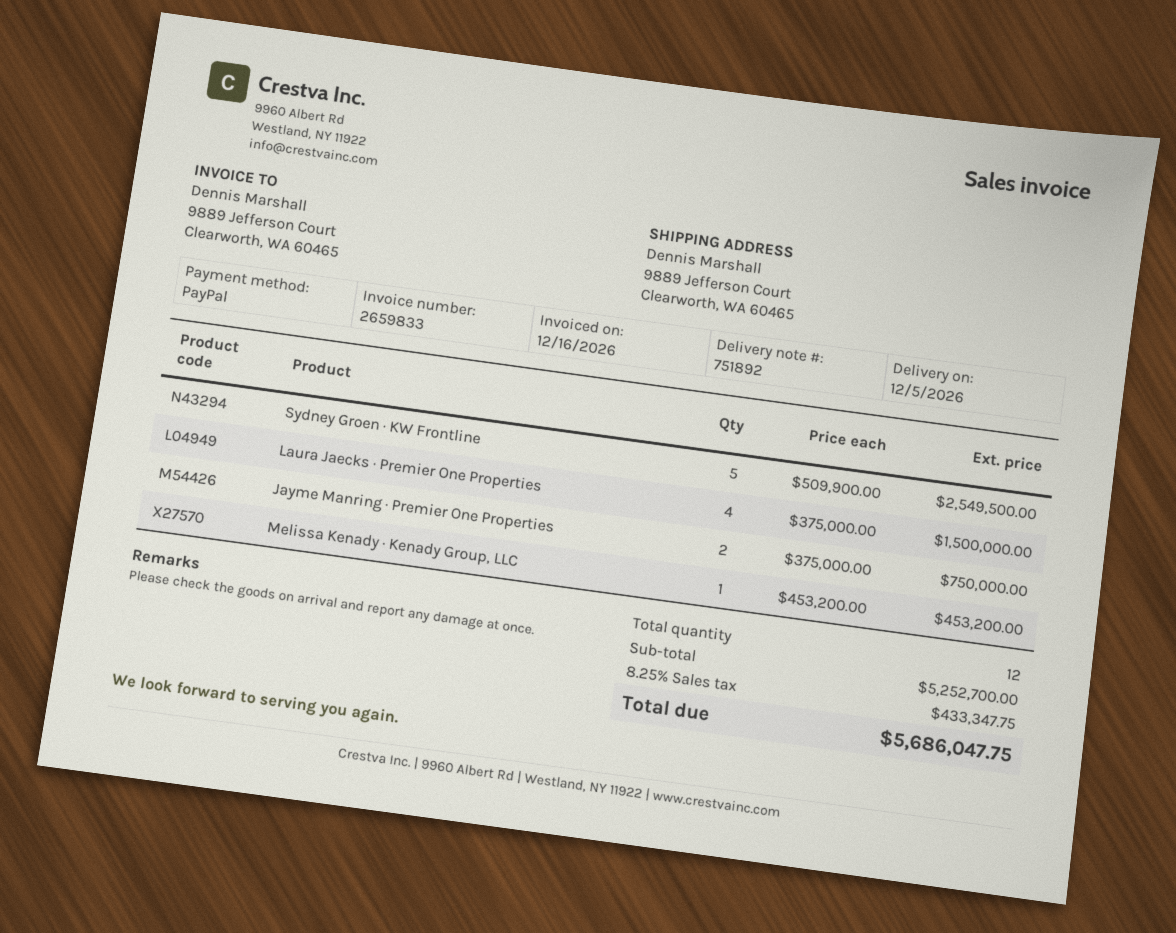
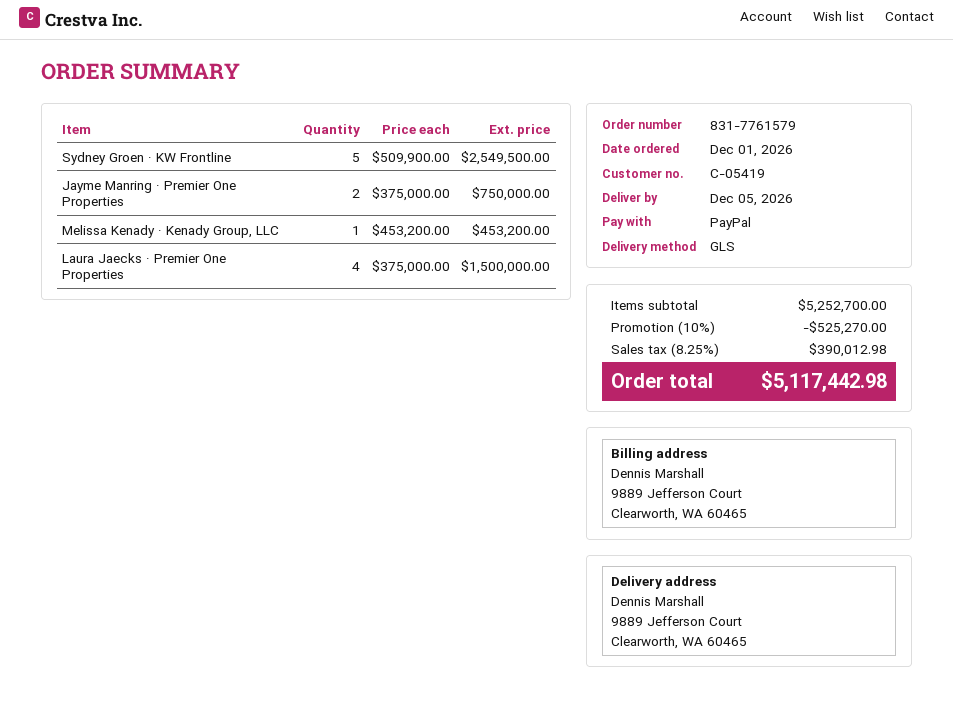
discount: none -> 10% = 525270.00
tax: 8.25% = 433347.75 -> 8.25% = 390012.98
total: 5686047.75 -> 5117442.98

